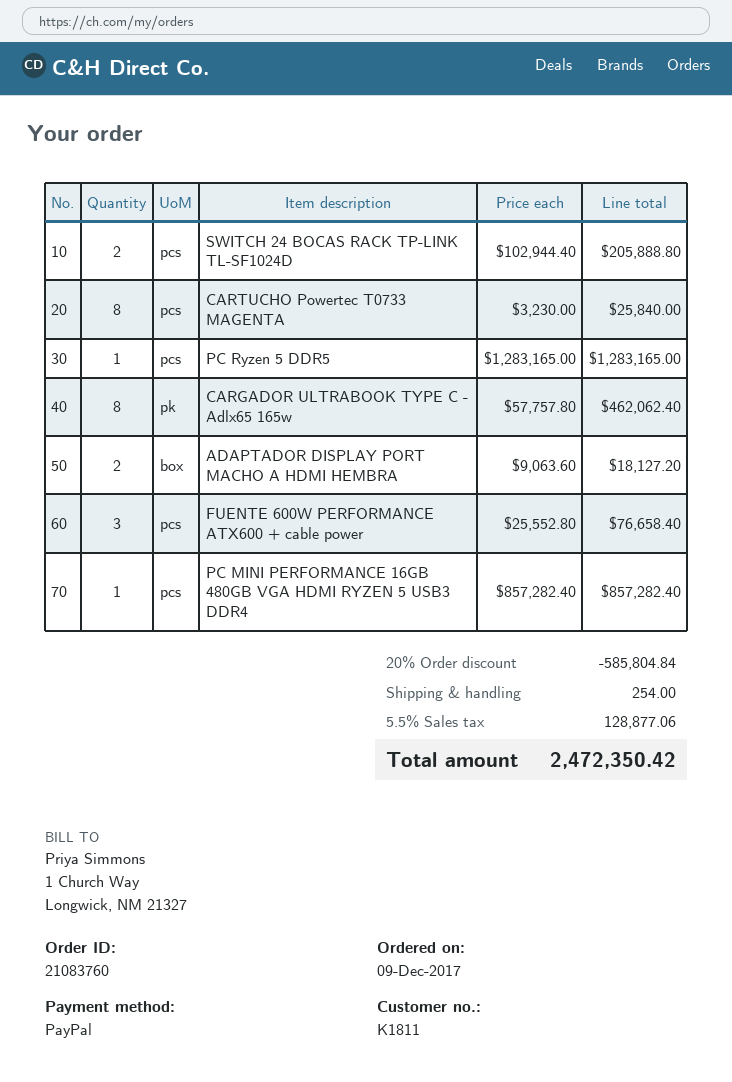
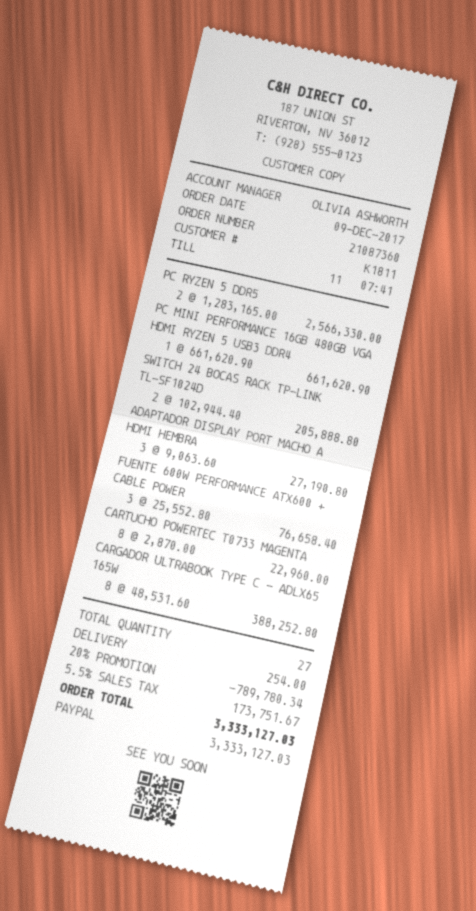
order number: 21083760 -> 21087360
CARTUCHO Powertec T0733 MAGENTA: 8 x 3230.00 = 25840.00 -> 8 x 2870.00 = 22960.00
PC Ryzen 5 DDR5: 1 x 1283165.00 = 1283165.00 -> 2 x 1283165.00 = 2566330.00
CARGADOR ULTRABOOK TYPE C - Adlx65 165w: 8 x 57757.80 = 462062.40 -> 8 x 48531.60 = 388252.80
ADAPTADOR DISPLAY PORT MACHO A HDMI HEMBRA: 2 x 9063.60 = 18127.20 -> 3 x 9063.60 = 27190.80
PC MINI PERFORMANCE 16GB 480GB VGA HDMI RYZEN 5 USB3 DDR4: 1 x 857282.40 = 857282.40 -> 1 x 661620.90 = 661620.90
discount: 20% = 585804.84 -> 20% = 789780.34
tax: 5.5% = 128877.06 -> 5.5% = 173751.67
total: 2472350.42 -> 3333127.03

